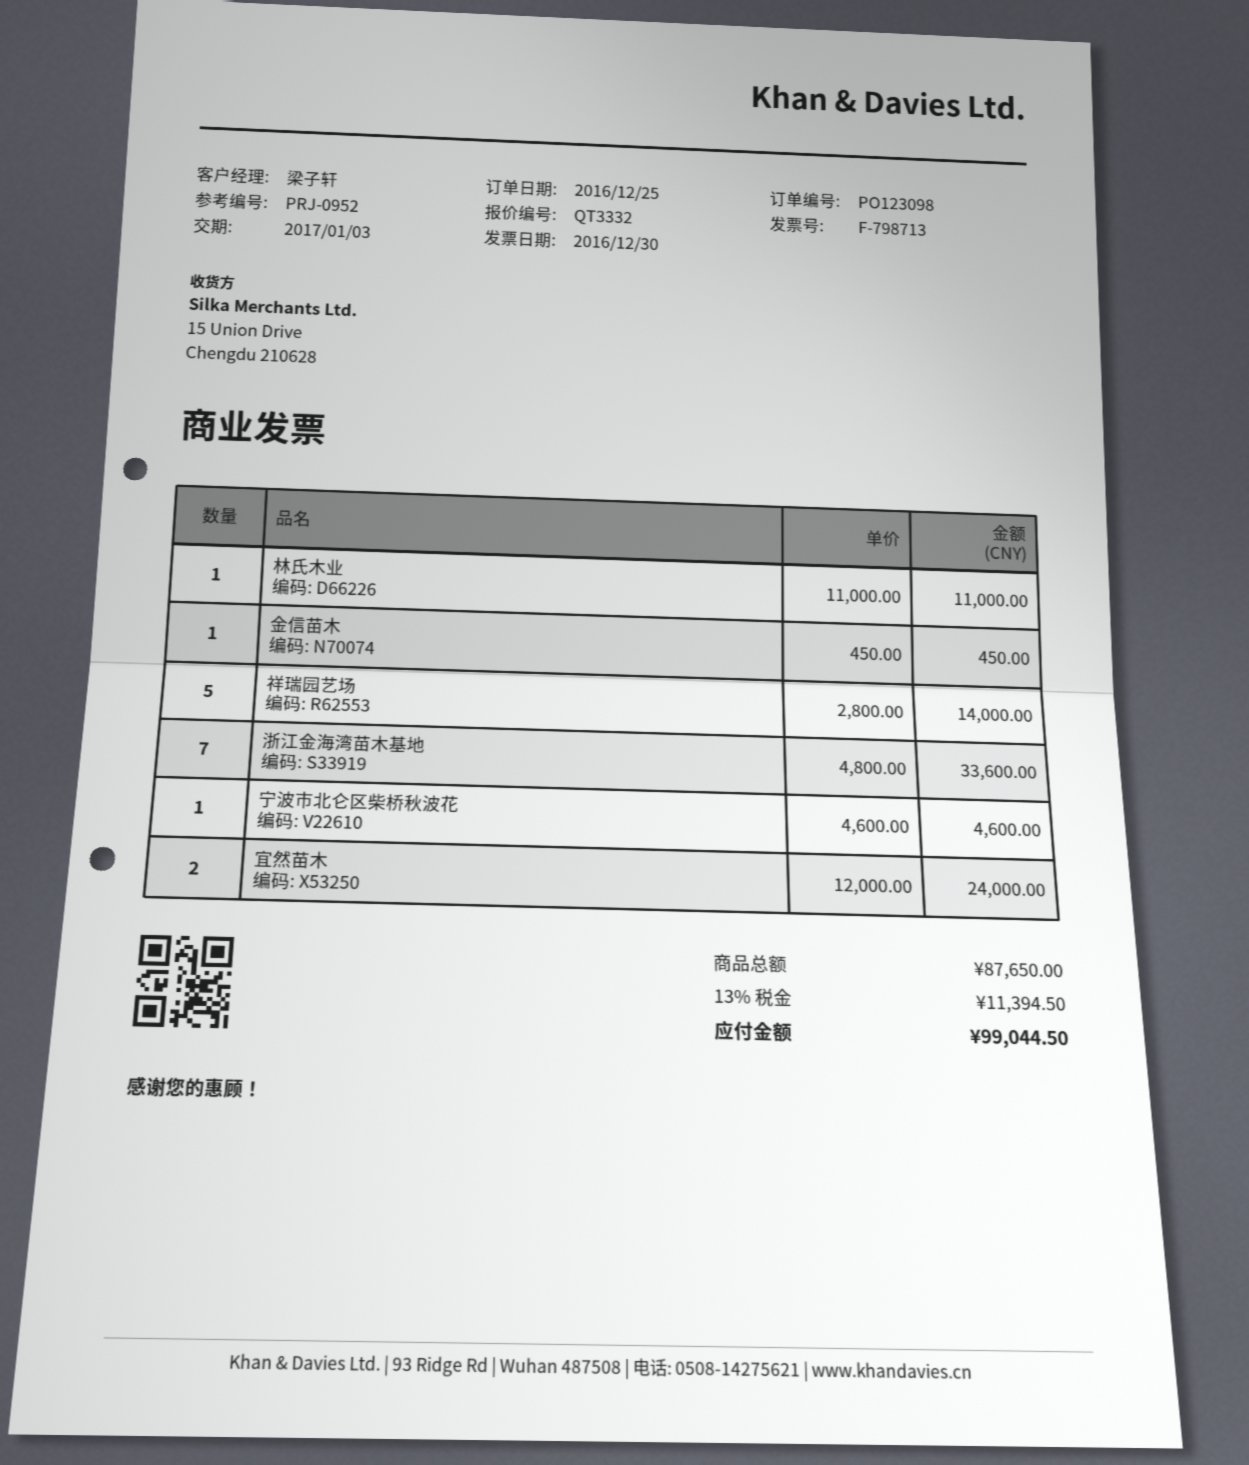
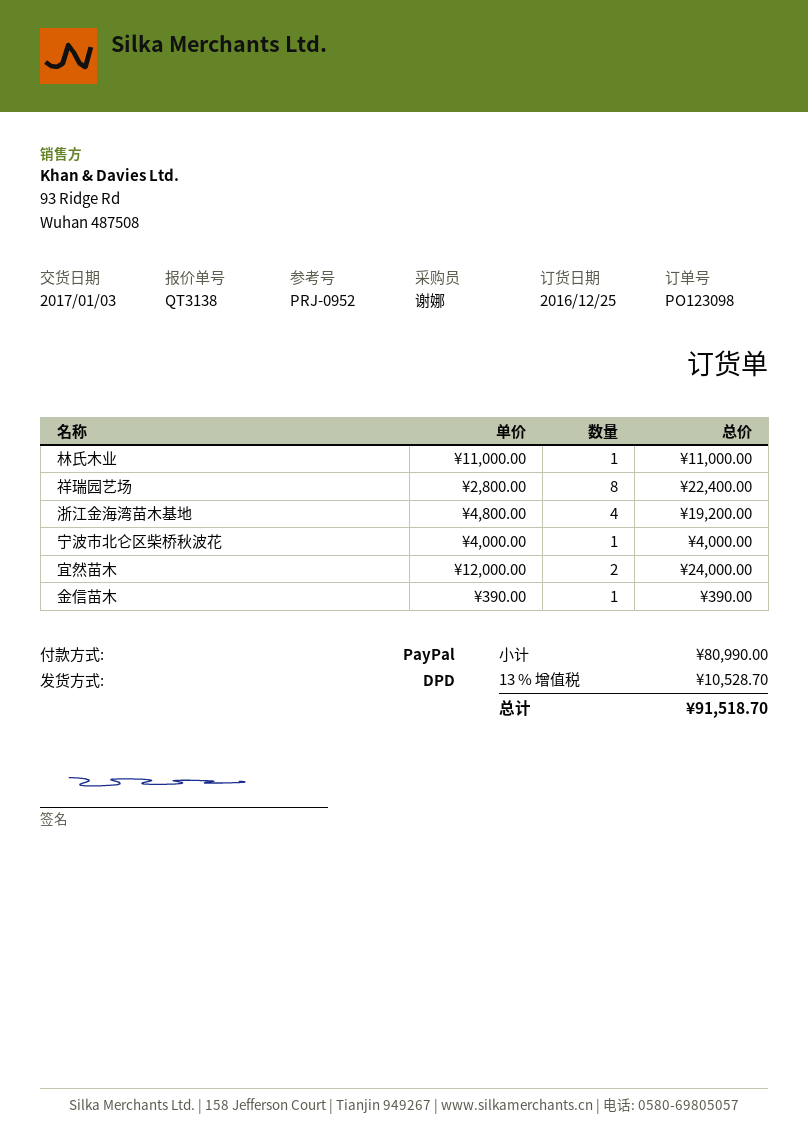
quote number: QT3332 -> QT3138
金信苗木: 1 x 450.00 = 450.00 -> 1 x 390.00 = 390.00
祥瑞园艺场: 5 x 2800.00 = 14000.00 -> 8 x 2800.00 = 22400.00
浙江金海湾苗木基地: 7 x 4800.00 = 33600.00 -> 4 x 4800.00 = 19200.00
宁波市北仑区柴桥秋波花: 1 x 4600.00 = 4600.00 -> 1 x 4000.00 = 4000.00
subtotal: 87650.00 -> 80990.00
tax: 13% = 11394.50 -> 13% = 10528.70
total: 99044.50 -> 91518.70

